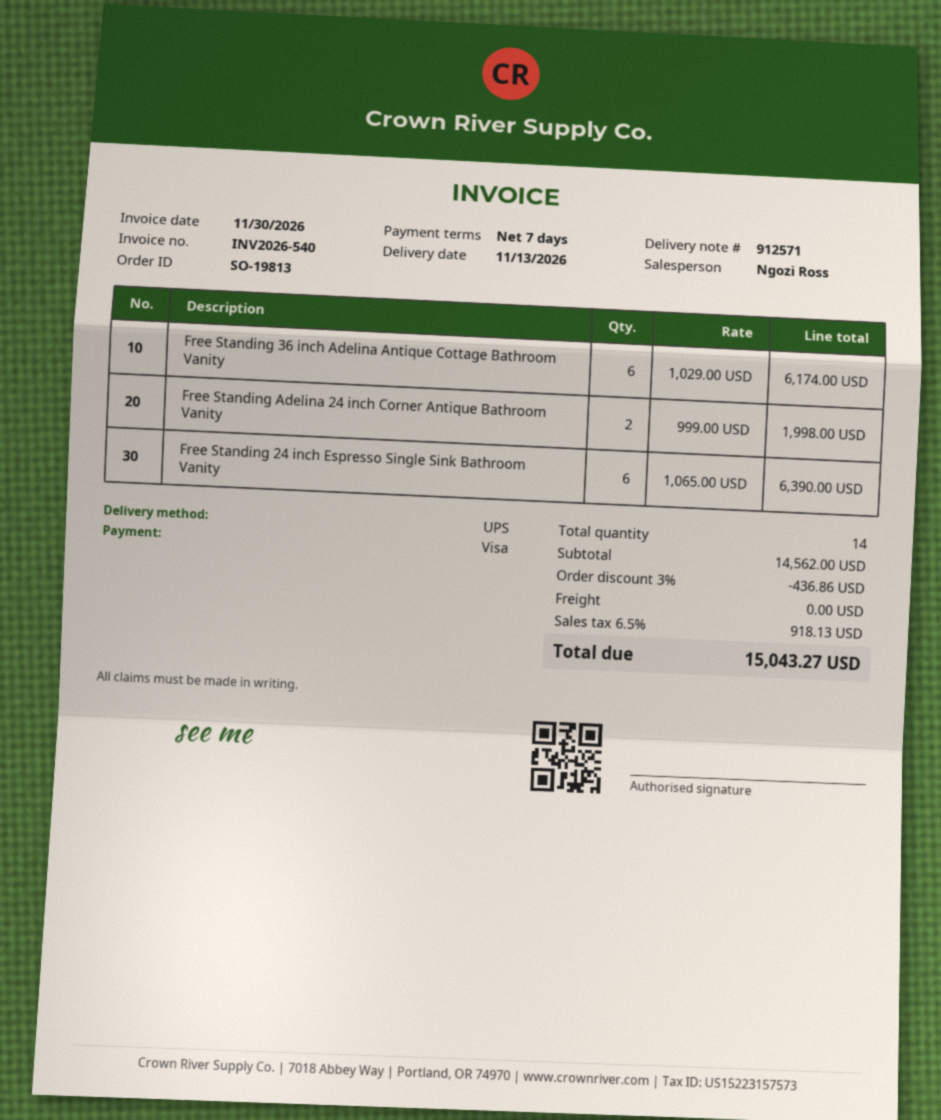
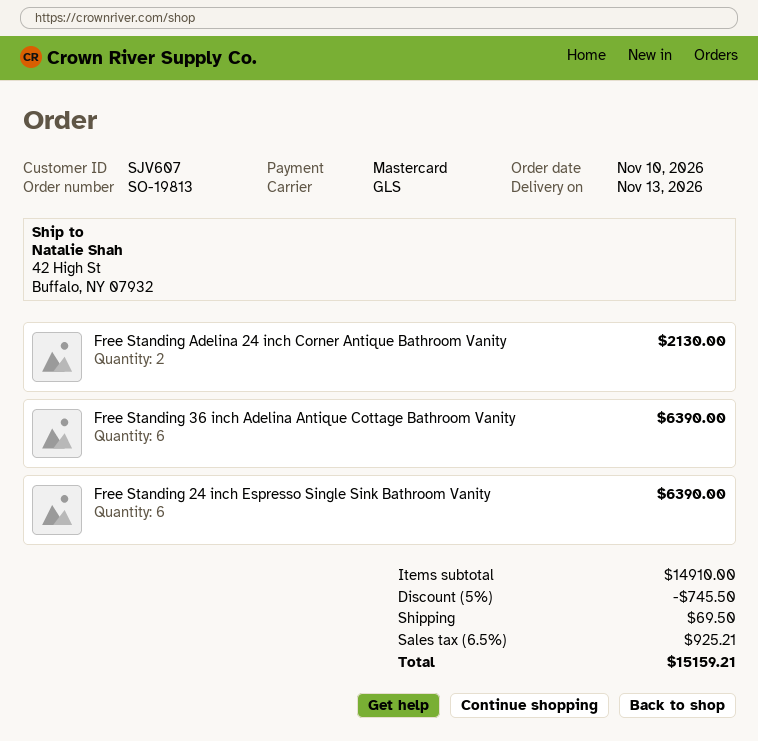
payment method: Visa -> Mastercard
shipping method: UPS -> GLS
Free Standing 36 inch Adelina Antique Cottage Bathroom Vanity: 6 for 6174.00 -> 6 for 6390.00
Free Standing Adelina 24 inch Corner Antique Bathroom Vanity: 2 for 1998.00 -> 2 for 2130.00
subtotal: 14562.00 -> 14910.00
discount: 3% = 436.86 -> 5% = 745.50
shipping: 0.00 -> 69.50
tax: 6.5% = 918.13 -> 6.5% = 925.21
total: 15043.27 -> 15159.21

